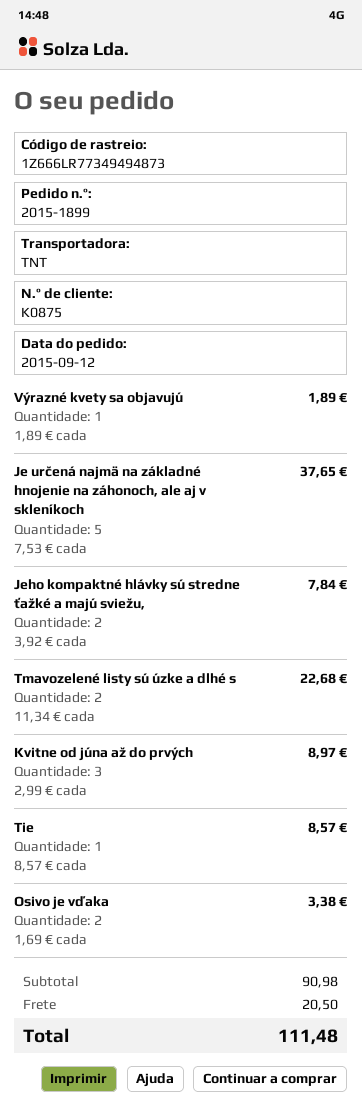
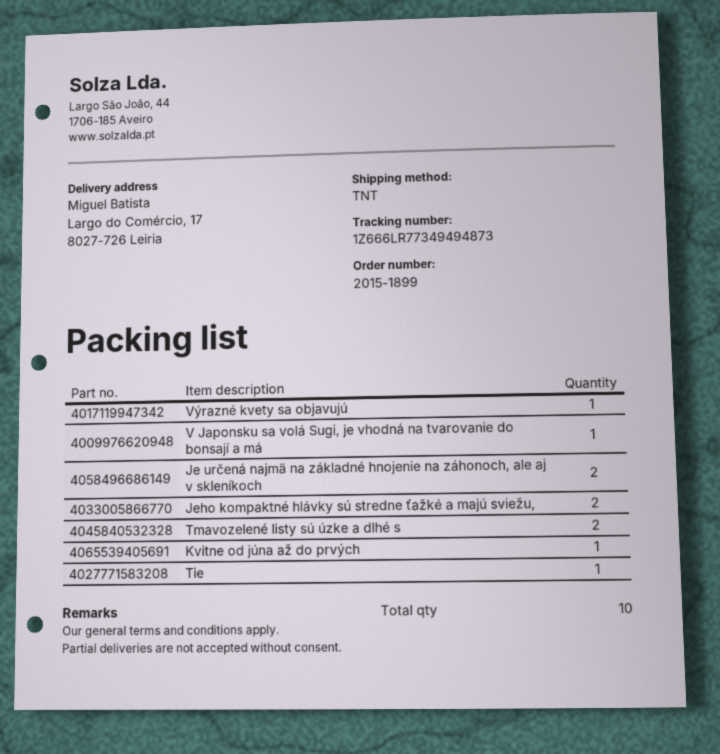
Je určená najmä na základné hnojenie na záhonoch, ale aj v skleníkoch: 5 -> 2
Kvitne od júna až do prvých: 3 -> 1
Osivo je vďaka: 2 -> none
V Japonsku sa volá Sugi, je vhodná na tvarovanie do bonsají a má: none -> 1

